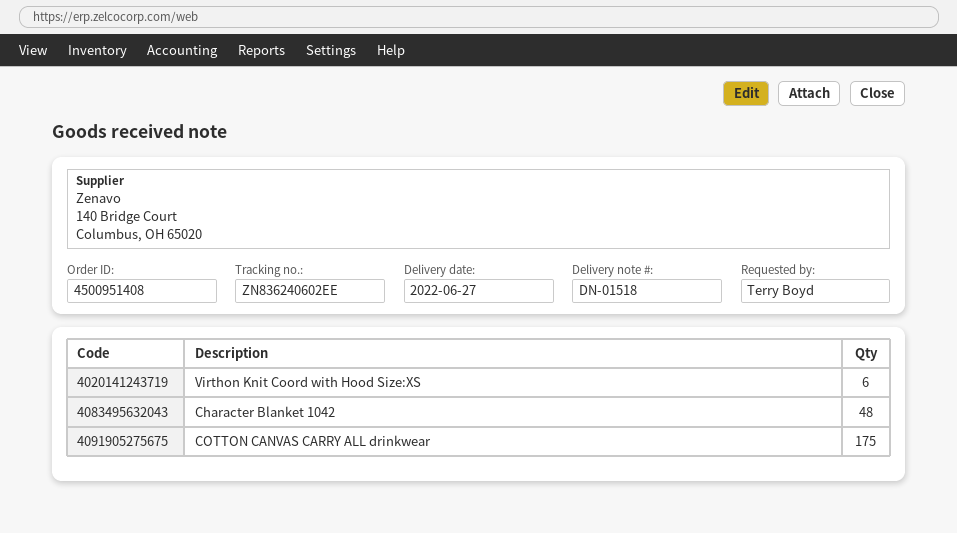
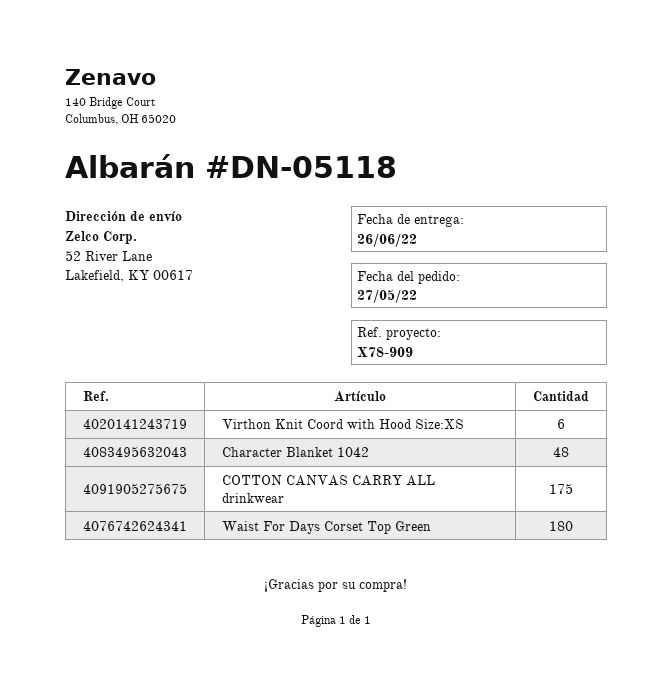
delivery note number: DN-01518 -> DN-05118
delivery date: 2022-06-27 -> 2022-06-26
Waist For Days Corset Top Green: none -> 180

